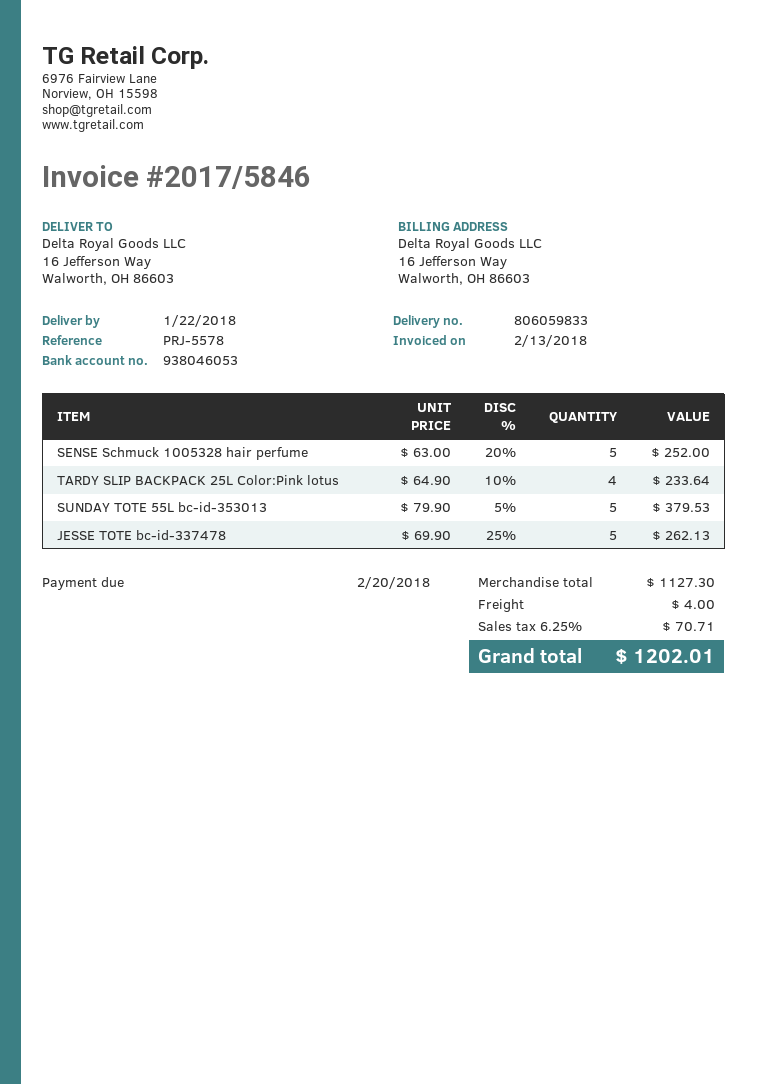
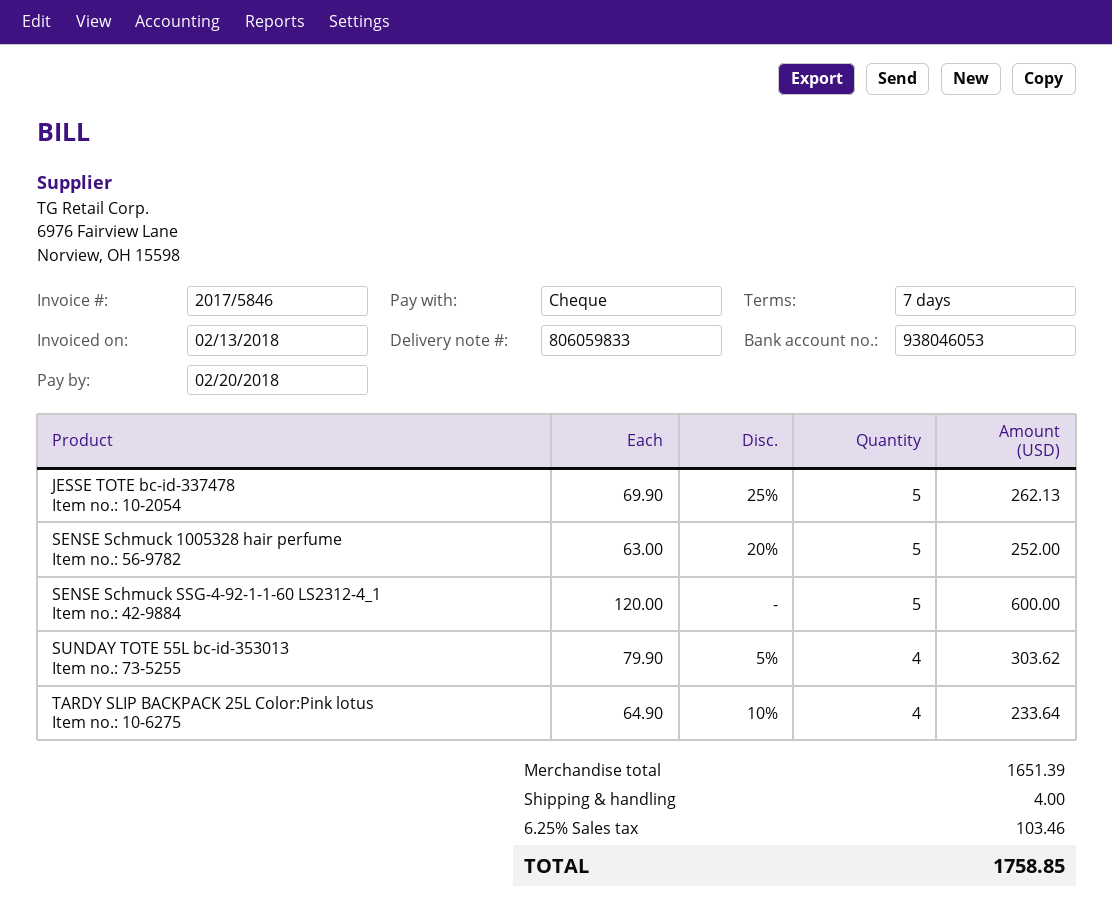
SUNDAY TOTE 55L bc-id-353013: 5 x 79.90 - 5% = 379.53 -> 4 x 79.90 - 5% = 303.62
SENSE Schmuck SSG-4-92-1-1-60 LS2312-4_1: none -> 5 x 120.00 = 600.00
subtotal: 1127.30 -> 1651.39
tax: 6.25% = 70.71 -> 6.25% = 103.46
total: 1202.01 -> 1758.85

